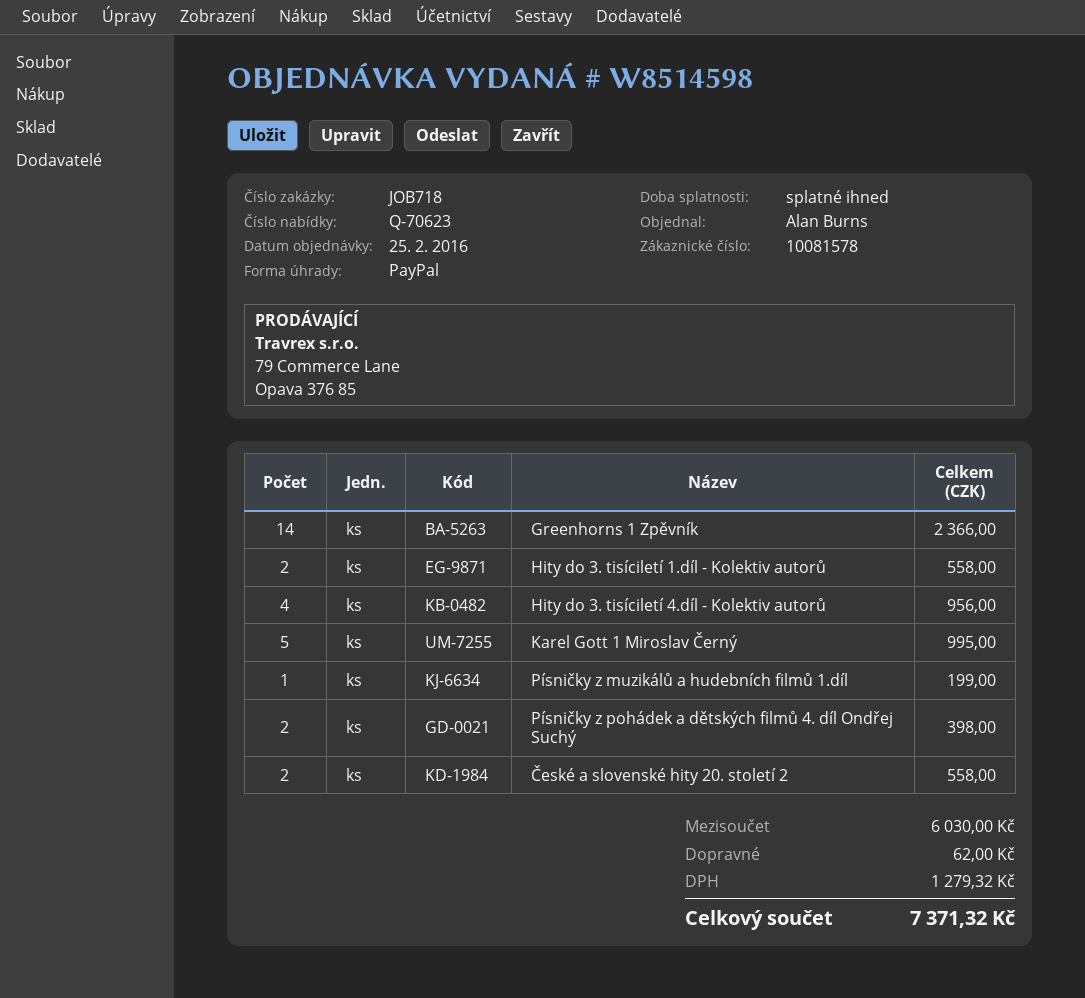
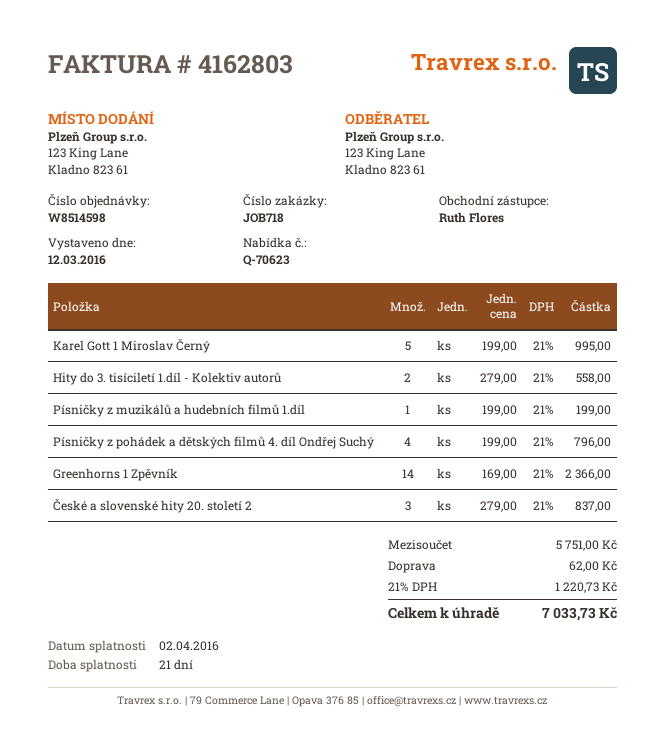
payment terms: on receipt -> 21 days
Hity do 3. tisíciletí 4.díl - Kolektiv autorů: 4 for 956.00 -> none
Písničky z pohádek a dětských filmů 4. díl Ondřej Suchý: 2 for 398.00 -> 4 for 796.00
České a slovenské hity 20. století 2: 2 for 558.00 -> 3 for 837.00
subtotal: 6030.00 -> 5751.00
tax: 1279.32 -> 1220.73
total: 7371.32 -> 7033.73

